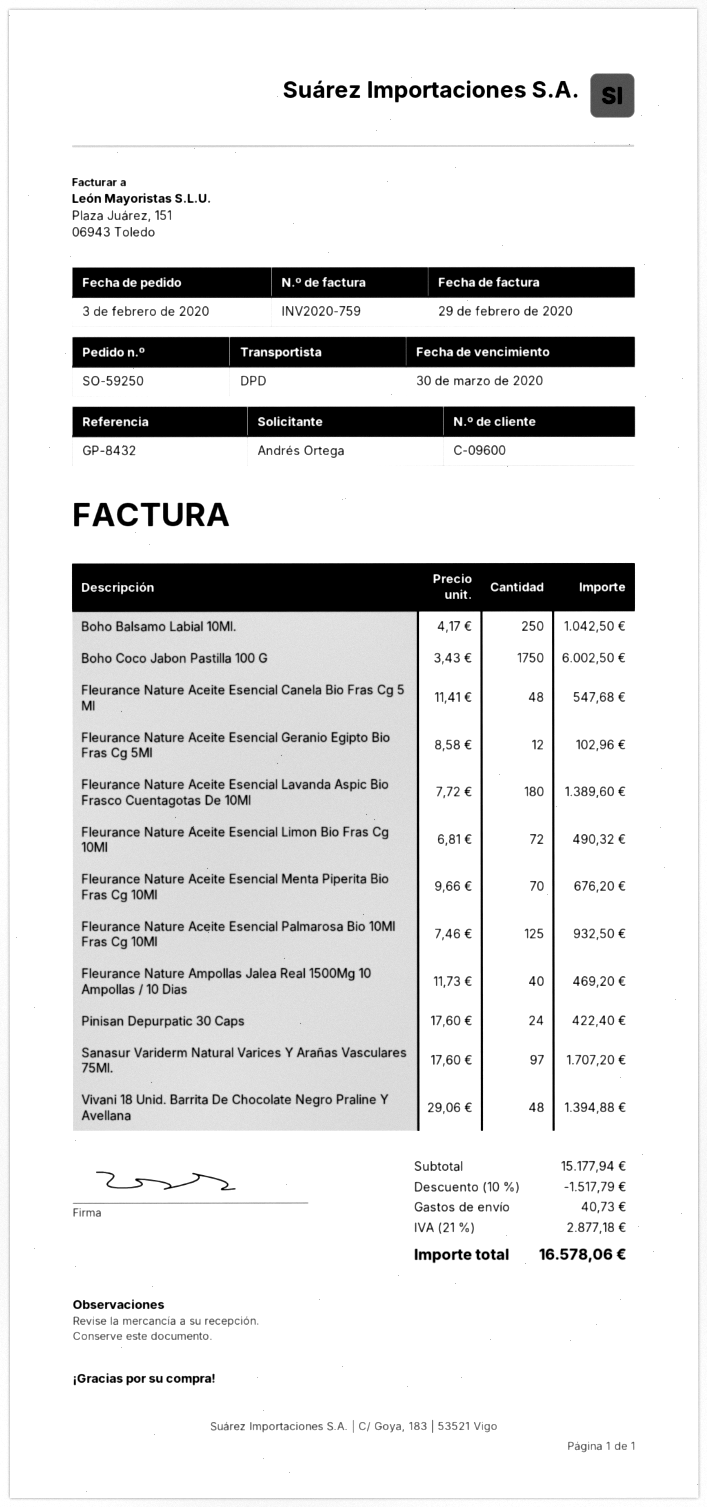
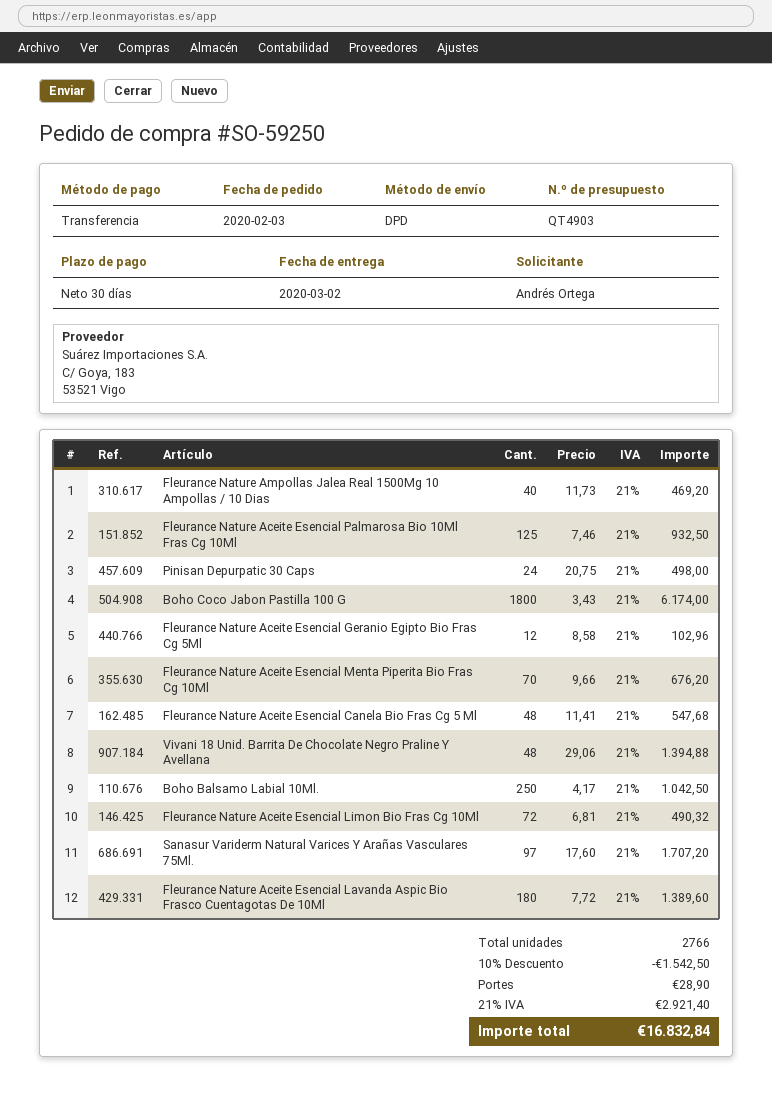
Boho Coco Jabon Pastilla 100 G: 1750 x 3.43 = 6002.50 -> 1800 x 3.43 = 6174.00
Pinisan Depurpatic 30 Caps: 24 x 17.60 = 422.40 -> 24 x 20.75 = 498.00
discount: 10% = 1517.79 -> 10% = 1542.50
shipping: 40.73 -> 28.90
tax: 21% = 2877.18 -> 21% = 2921.40
total: 16578.06 -> 16832.84

